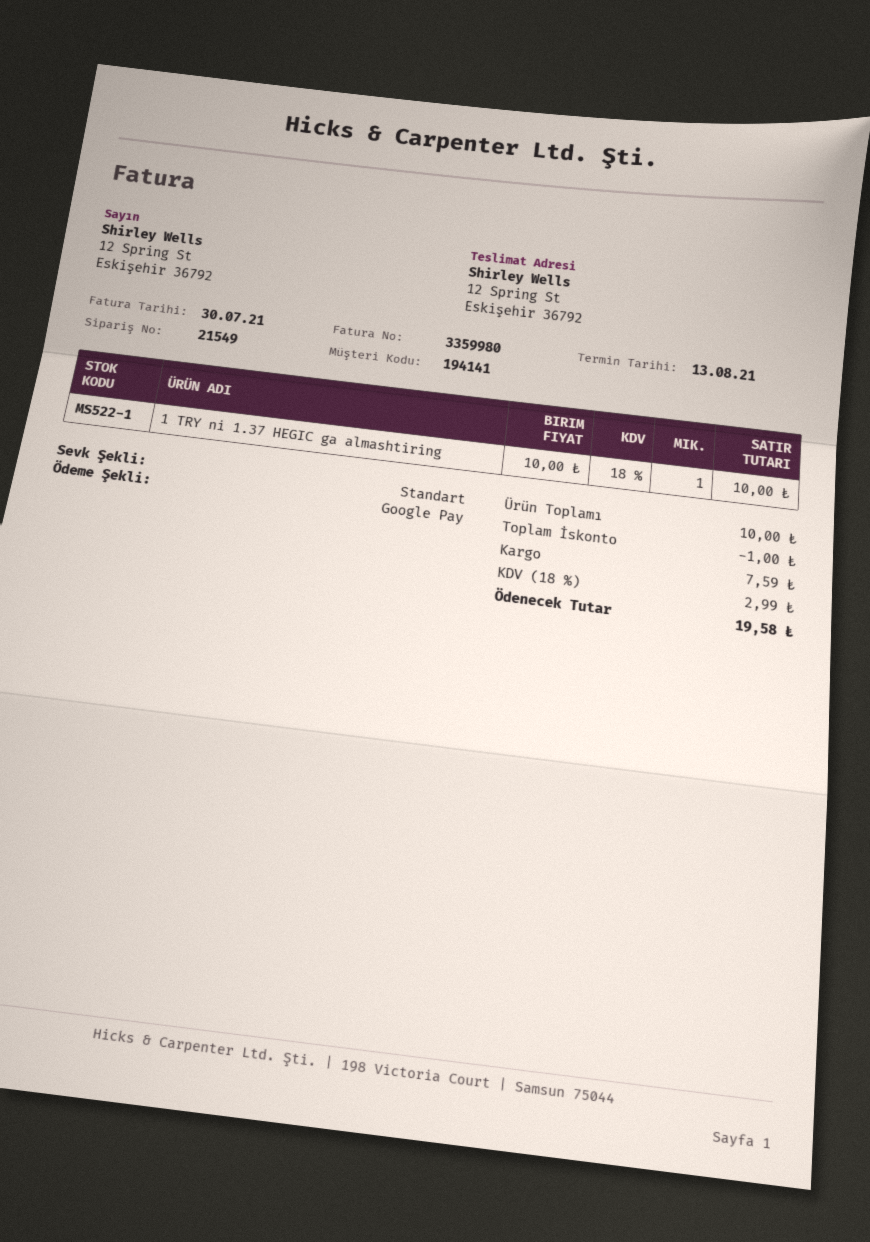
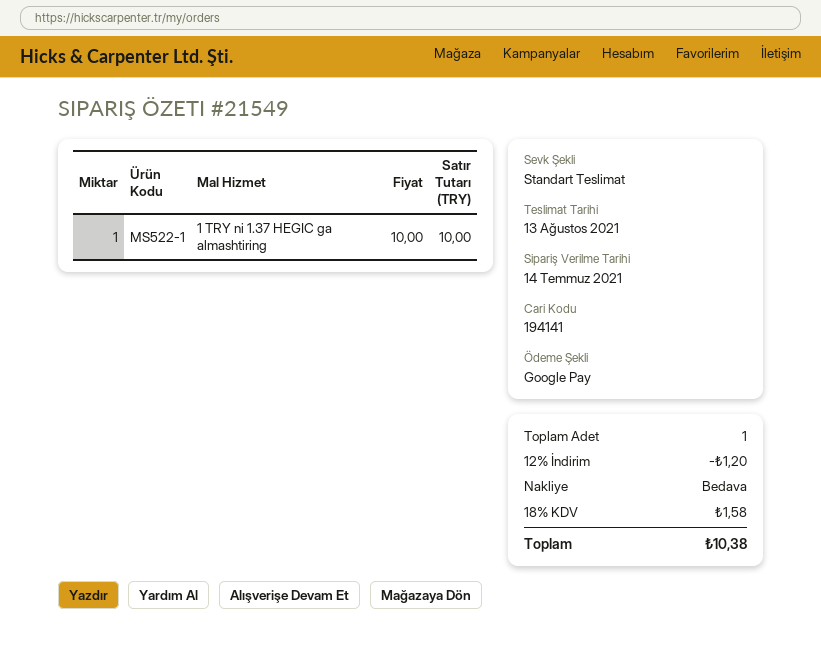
discount: 1.00 -> 1.20
shipping: 7.59 -> 0.00
tax: 18% = 2.99 -> 18% = 1.58
total: 19.58 -> 10.38

